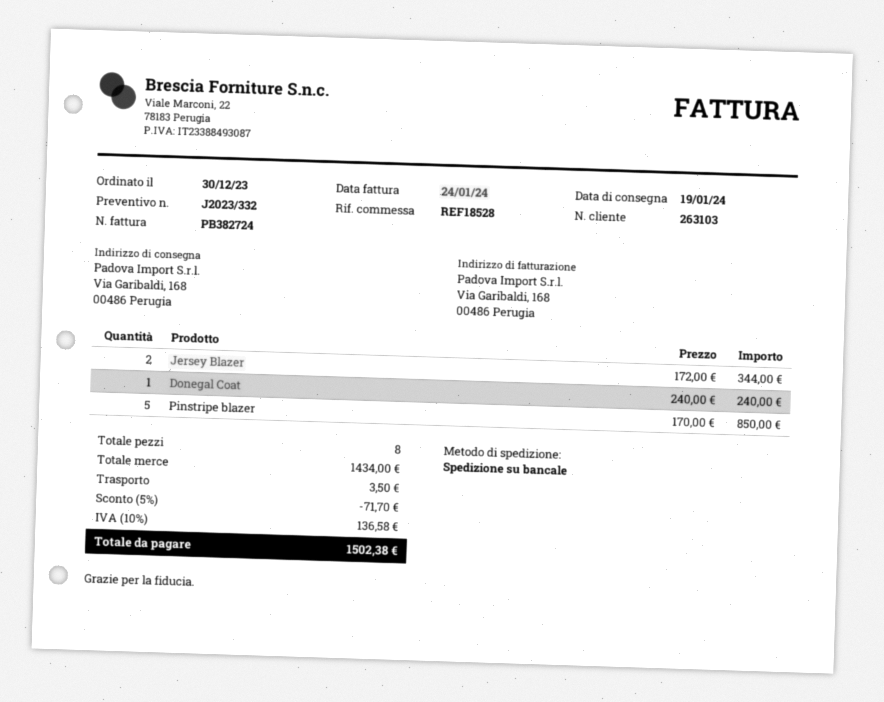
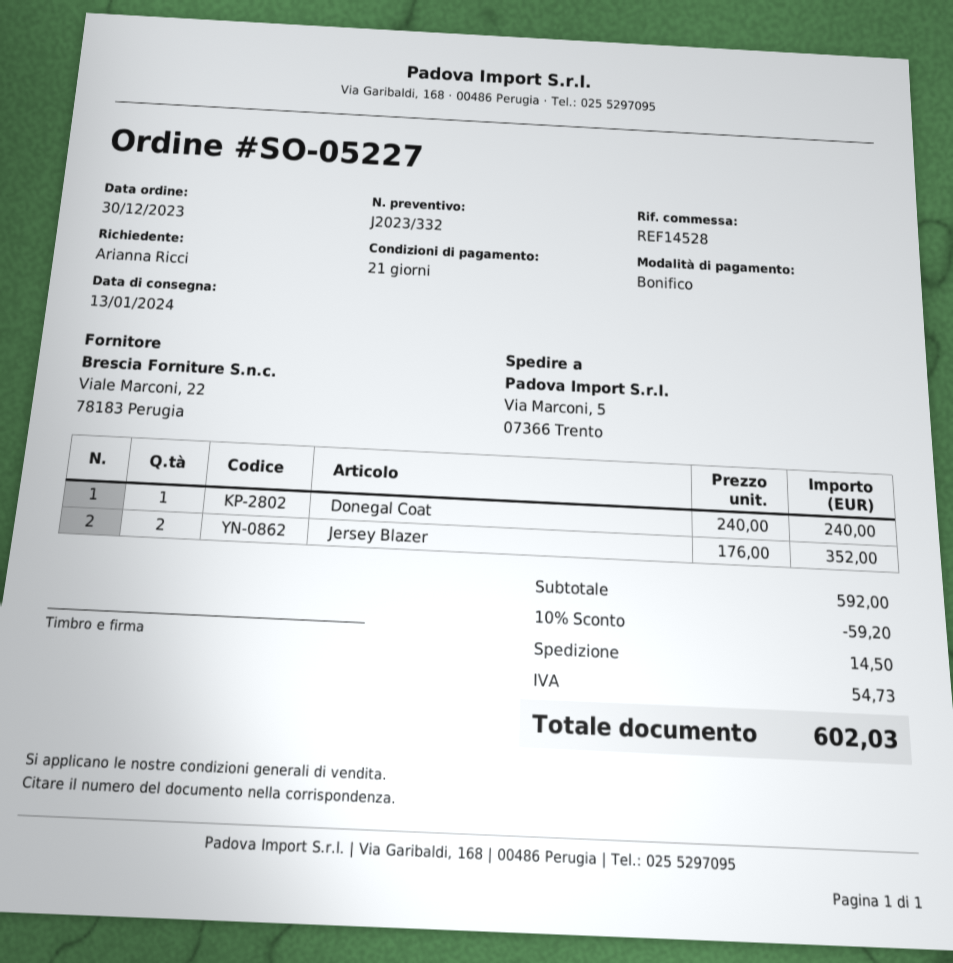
delivery date: 2024-01-19 -> 2024-01-13
reference: REF18528 -> REF14528
ship to: Via Garibaldi, 168, 00486 Perugia -> Via Marconi, 5, 07366 Trento
Jersey Blazer: 2 x 172.00 = 344.00 -> 2 x 176.00 = 352.00
Pinstripe blazer: 5 x 170.00 = 850.00 -> none
subtotal: 1434.00 -> 592.00
discount: 5% = 71.70 -> 10% = 59.20
shipping: 3.50 -> 14.50
tax: 136.58 -> 54.73
total: 1502.38 -> 602.03

